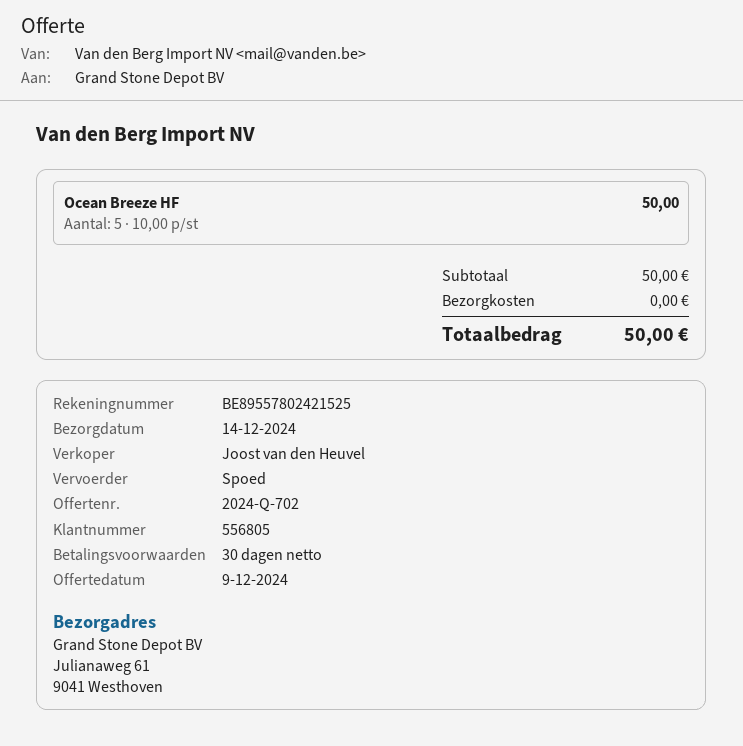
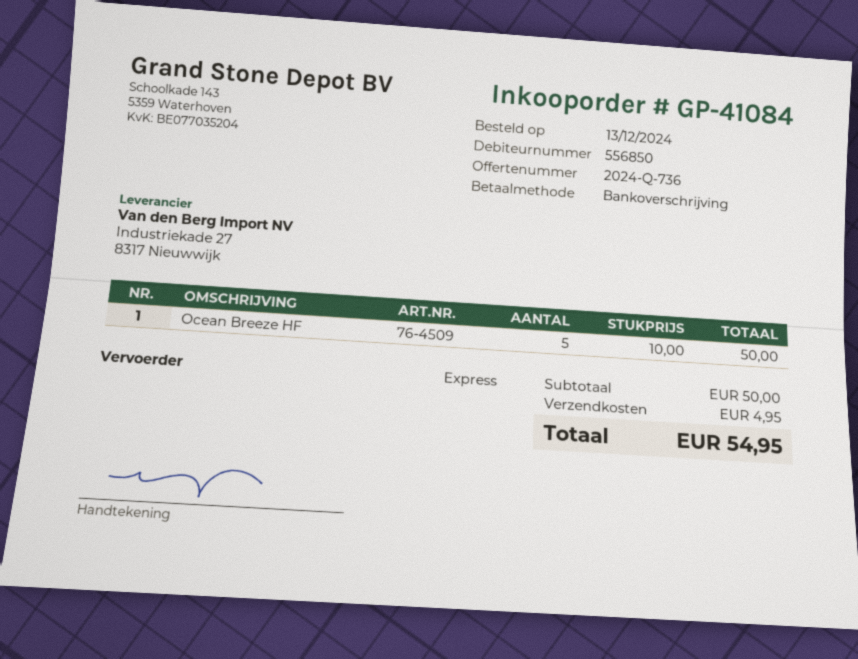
quote number: 2024-Q-702 -> 2024-Q-736
customer number: 556805 -> 556850
shipping: 0.00 -> 4.95
total: 50.00 -> 54.95

